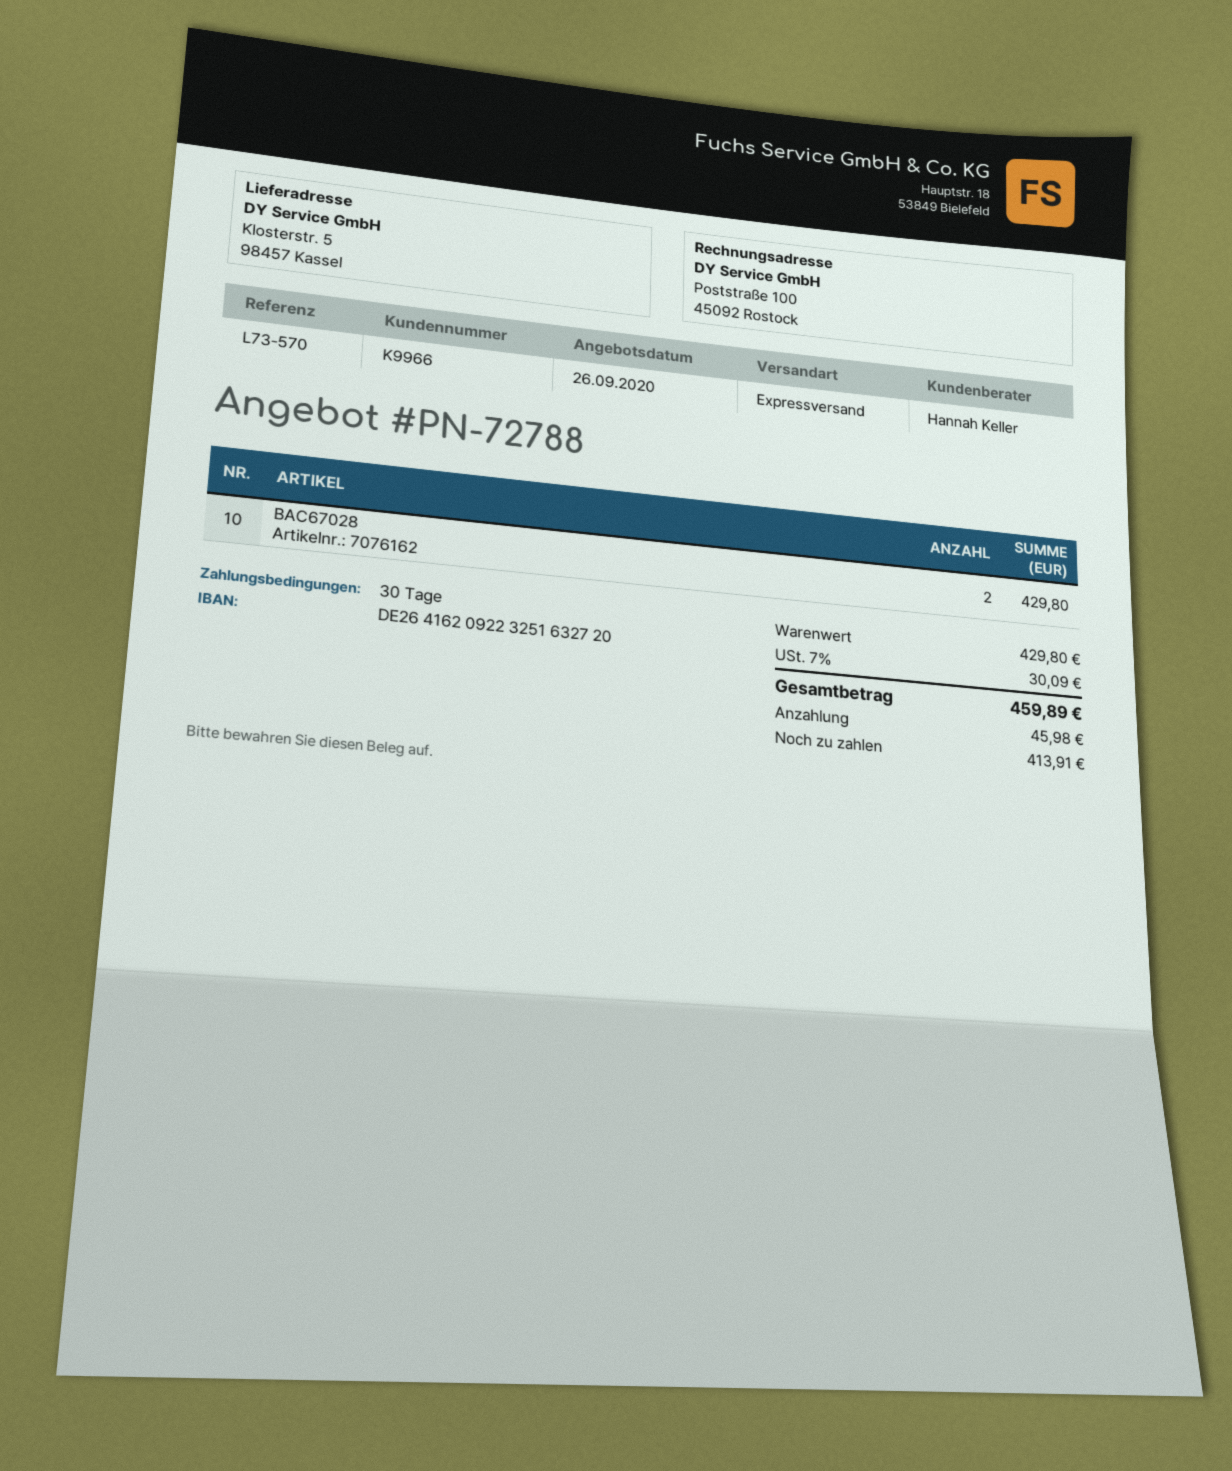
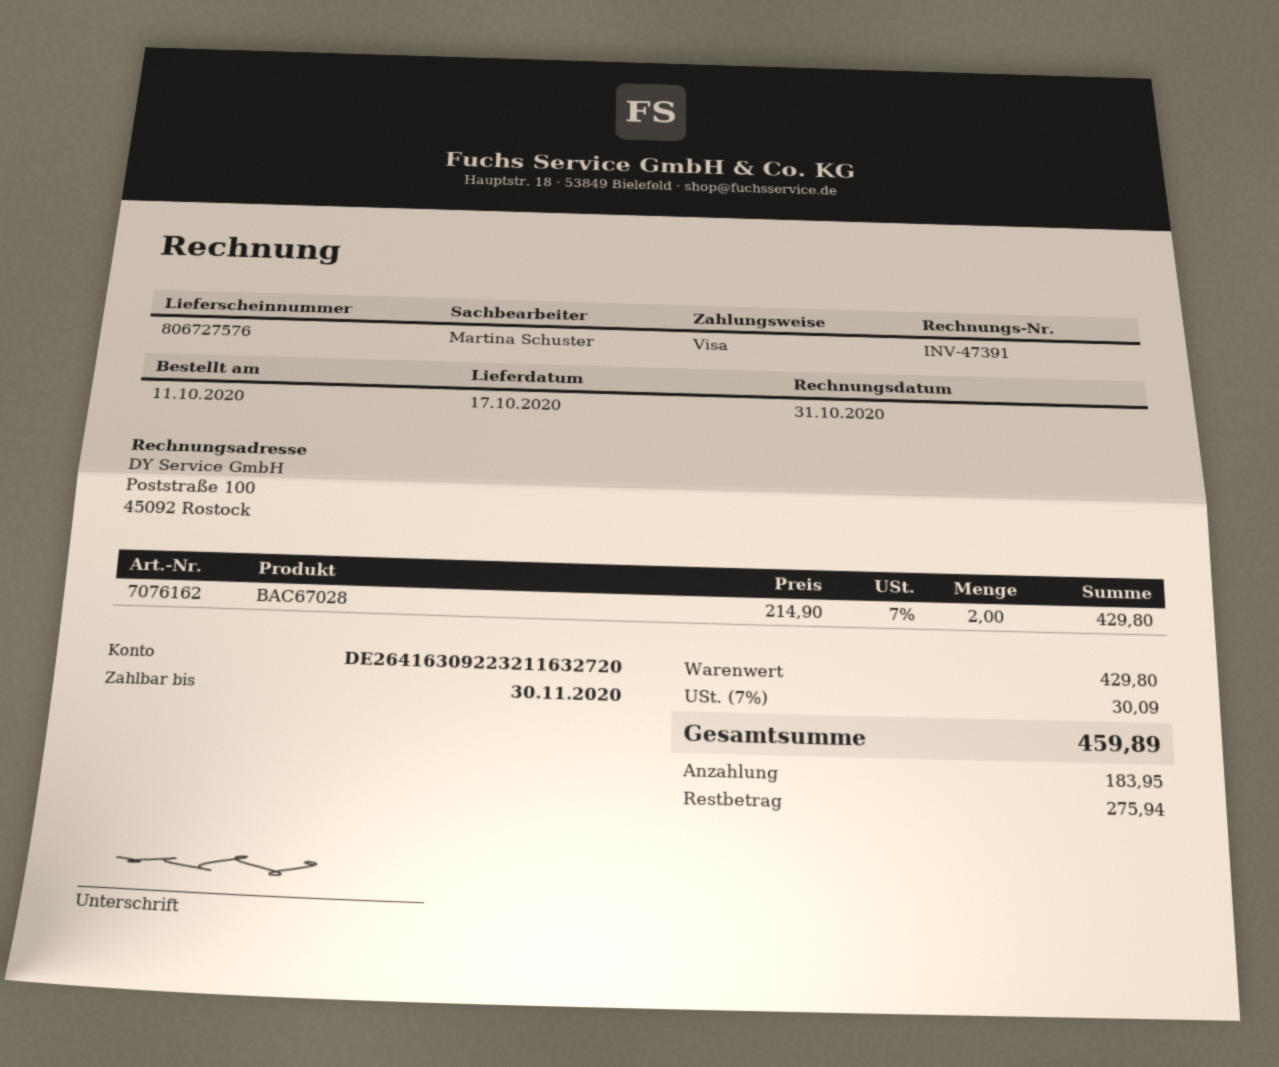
sales rep: Hannah Keller -> Martina Schuster
bank account: DE26416209223251632720 -> DE26416309223211632720
deposit: 45.98 -> 183.95
balance: 413.91 -> 275.94

